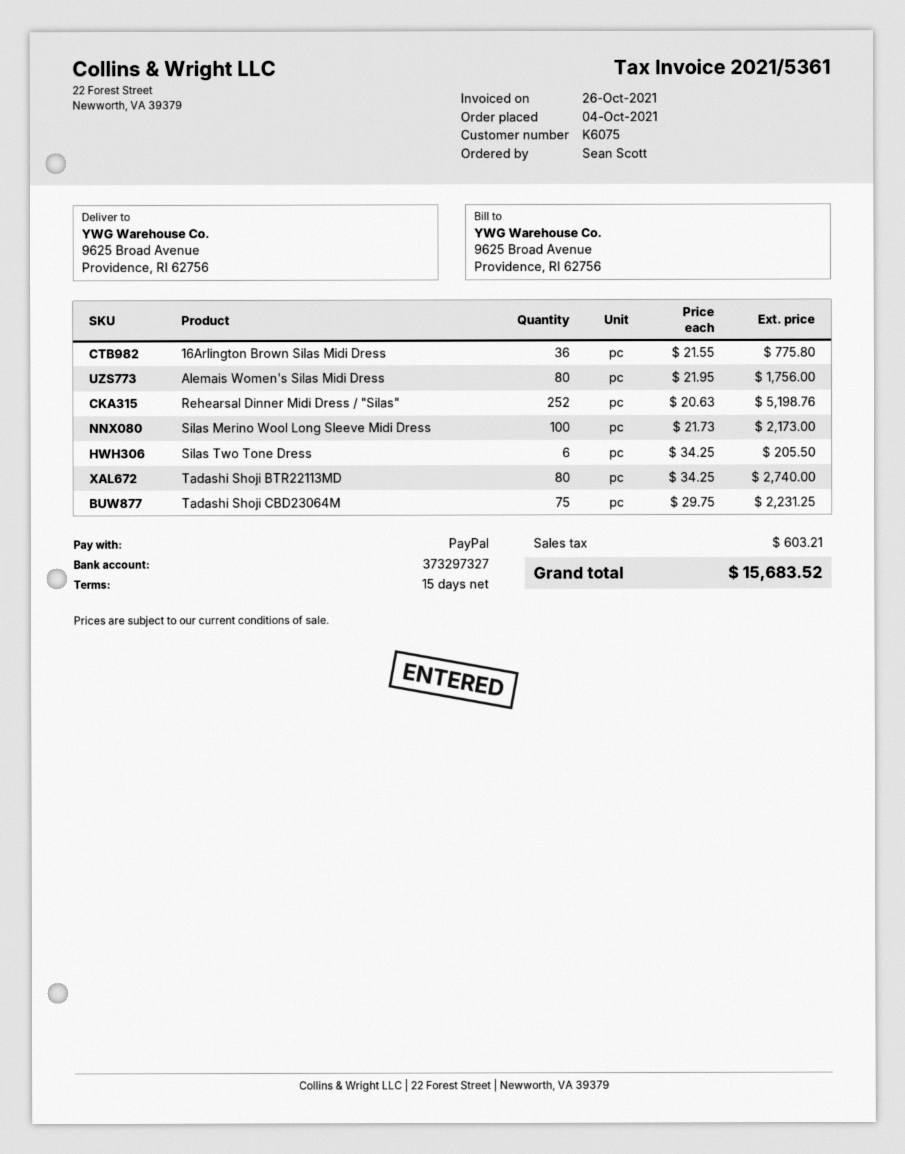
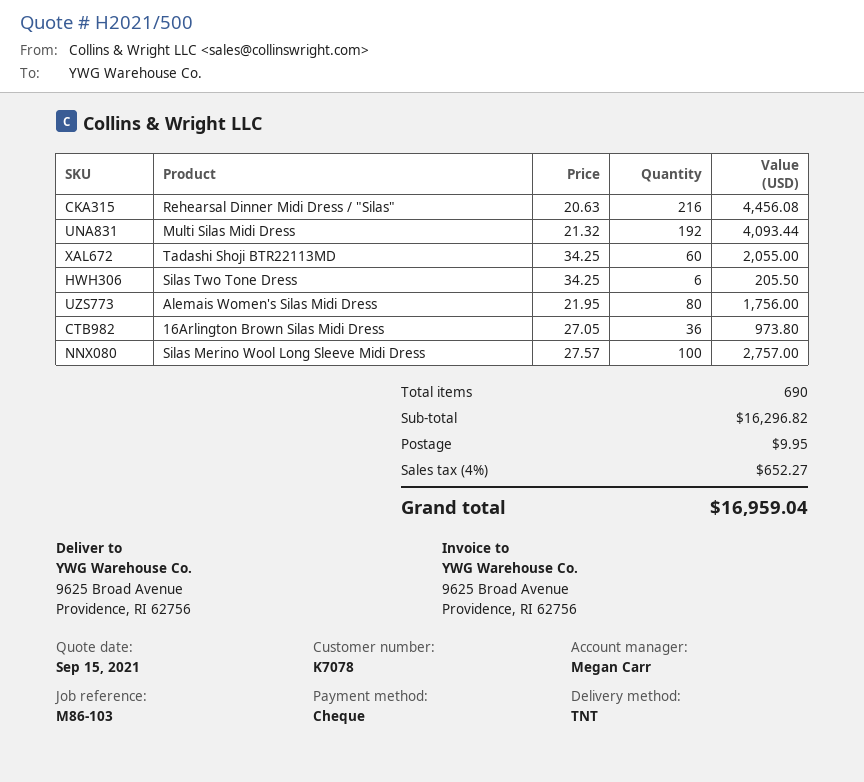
customer number: K6075 -> K7078
payment method: PayPal -> cheque
16Arlington Brown Silas Midi Dress: 36 x 21.55 = 775.80 -> 36 x 27.05 = 973.80
Rehearsal Dinner Midi Dress / "Silas": 252 x 20.63 = 5198.76 -> 216 x 20.63 = 4456.08
Silas Merino Wool Long Sleeve Midi Dress: 100 x 21.73 = 2173.00 -> 100 x 27.57 = 2757.00
Tadashi Shoji BTR22113MD: 80 x 34.25 = 2740.00 -> 60 x 34.25 = 2055.00
Tadashi Shoji CBD23064M: 75 x 29.75 = 2231.25 -> none
Multi Silas Midi Dress: none -> 192 x 21.32 = 4093.44
shipping: none -> 9.95
tax: 603.21 -> 652.27
total: 15683.52 -> 16959.04

